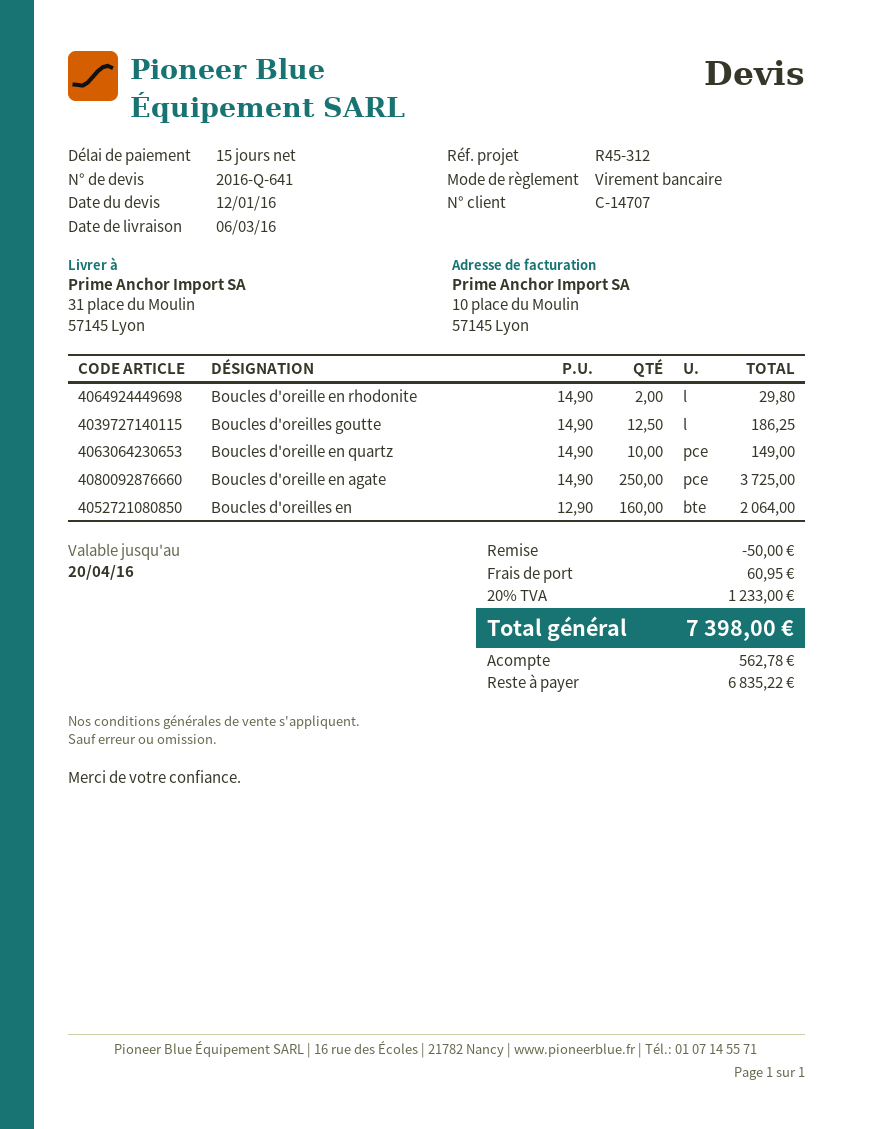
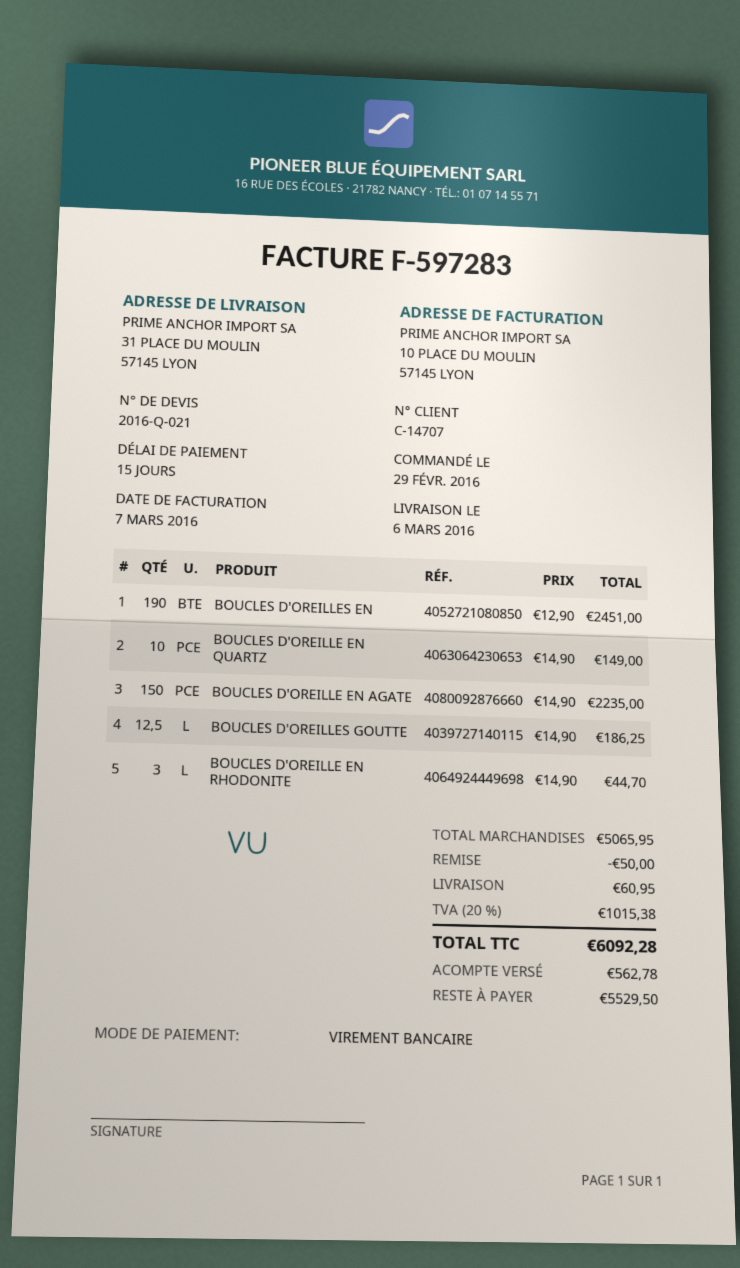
quote number: 2016-Q-641 -> 2016-Q-021
Boucles d'oreille en rhodonite: 2 x 14.90 = 29.80 -> 3 x 14.90 = 44.70
Boucles d'oreille en agate: 250 x 14.90 = 3725.00 -> 150 x 14.90 = 2235.00
Boucles d'oreilles en: 160 x 12.90 = 2064.00 -> 190 x 12.90 = 2451.00
tax: 20% = 1233.00 -> 20% = 1015.38
total: 7398.00 -> 6092.28
balance: 6835.22 -> 5529.50

